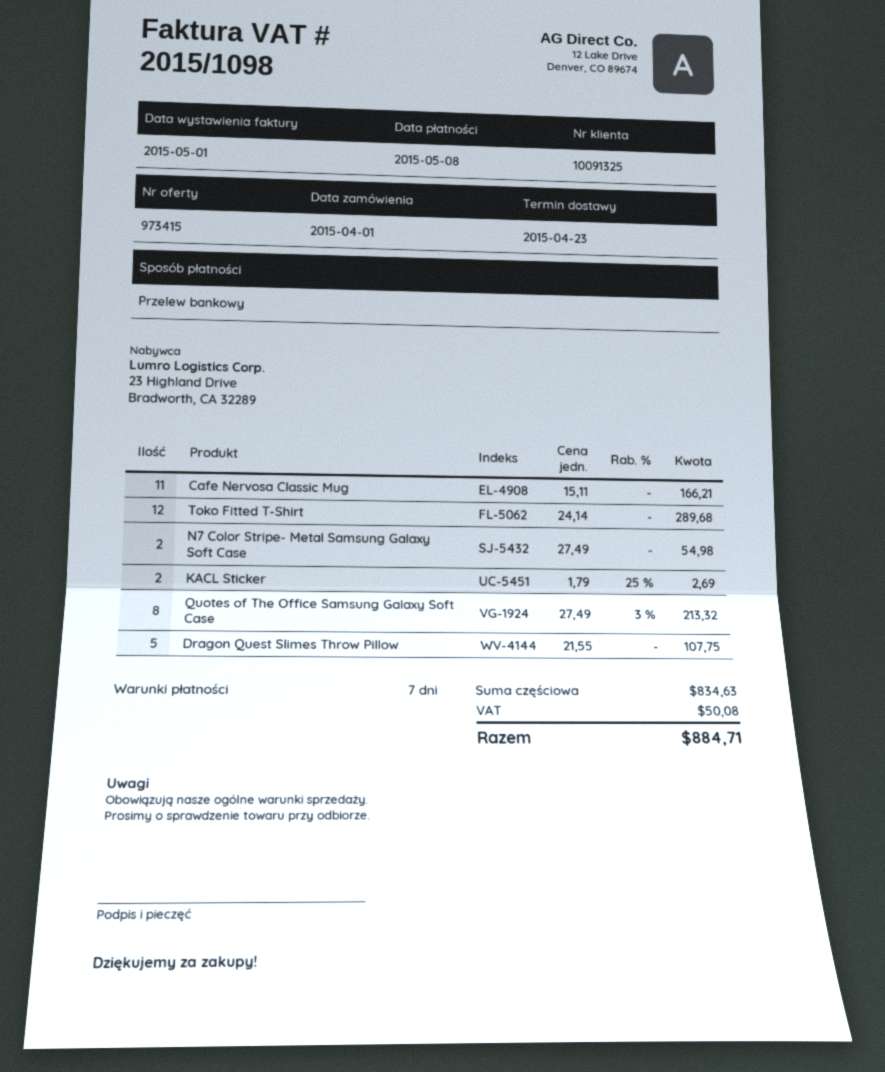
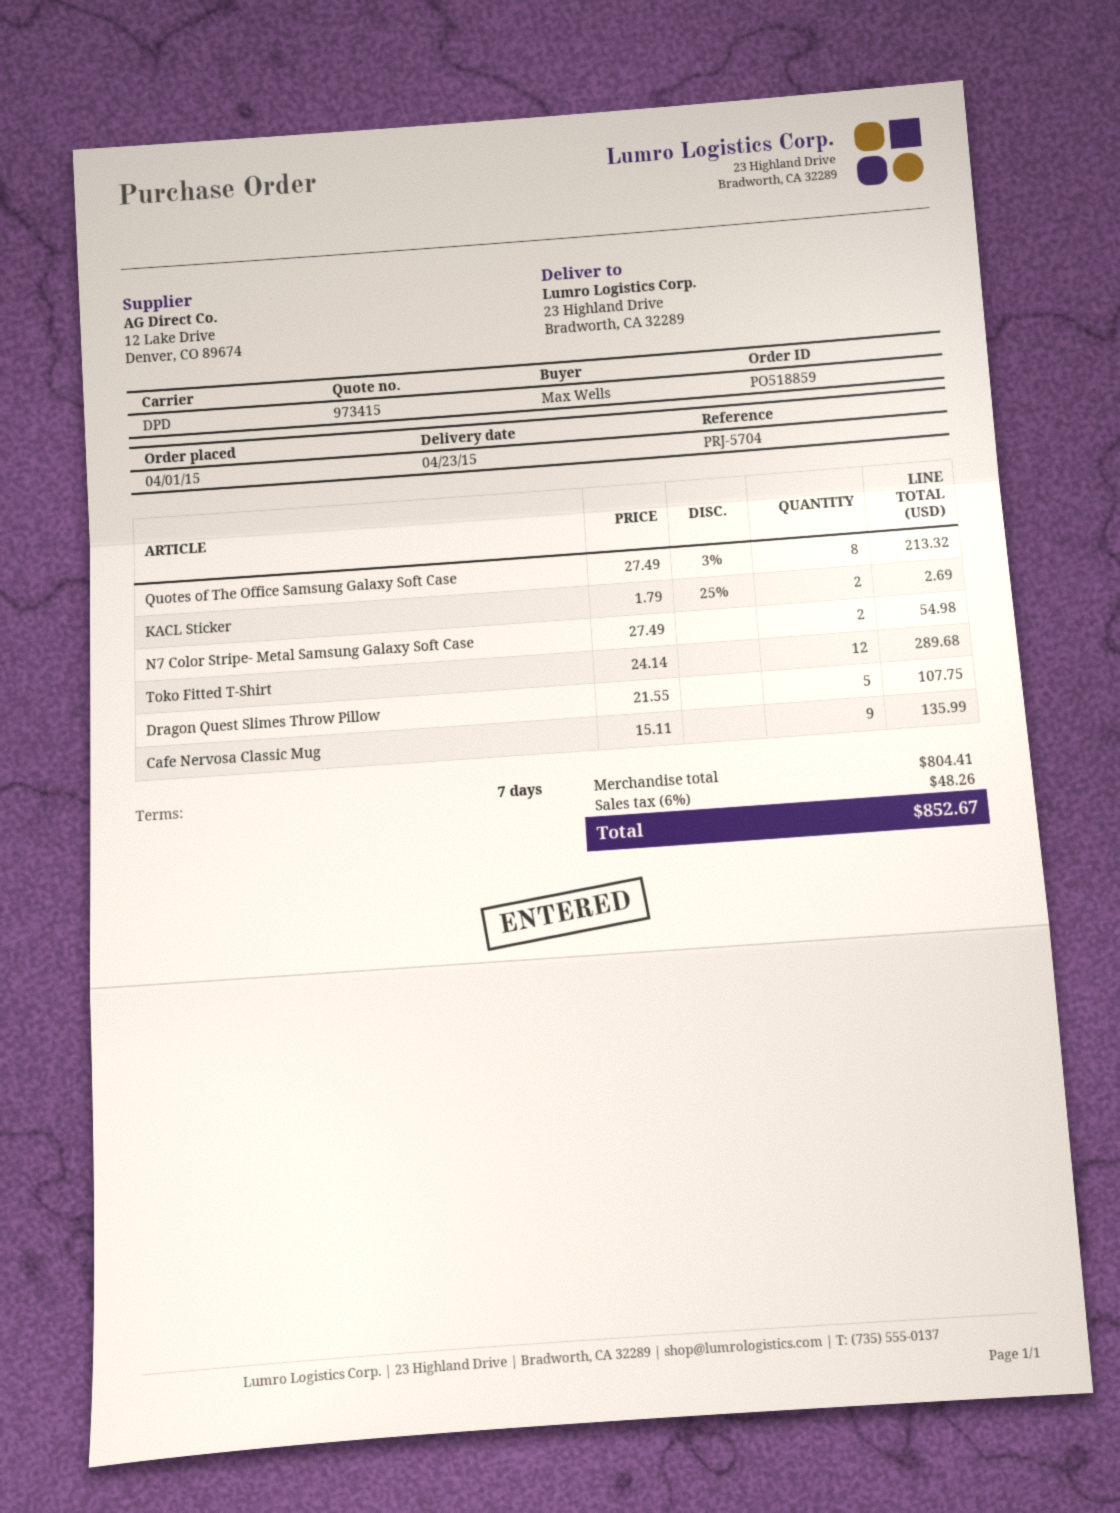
Cafe Nervosa Classic Mug: 11 x 15.11 = 166.21 -> 9 x 15.11 = 135.99
subtotal: 834.63 -> 804.41
tax: 50.08 -> 48.26
total: 884.71 -> 852.67

